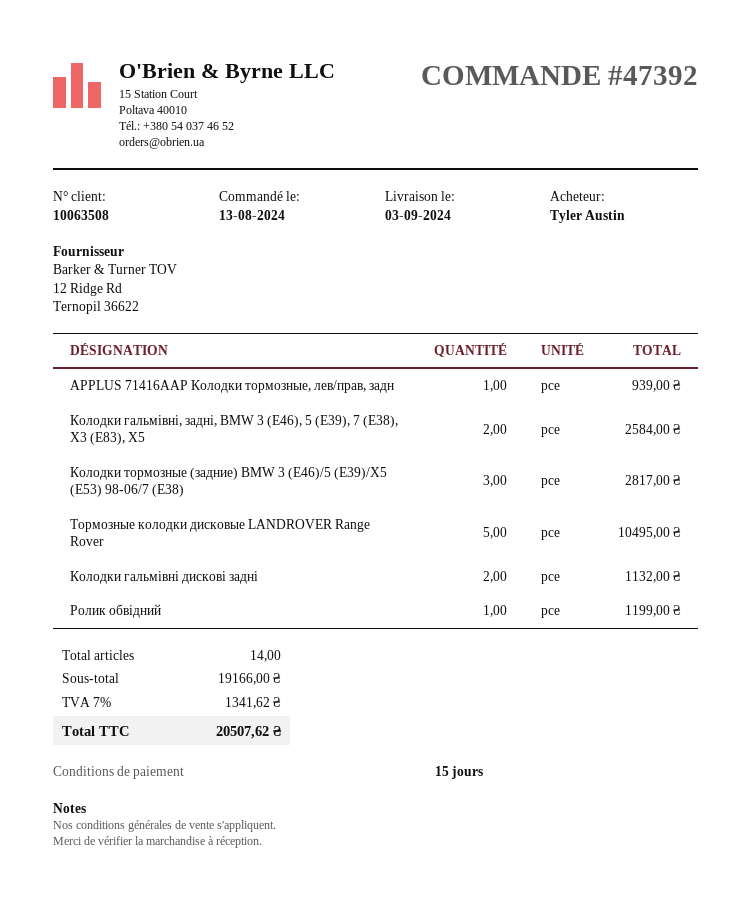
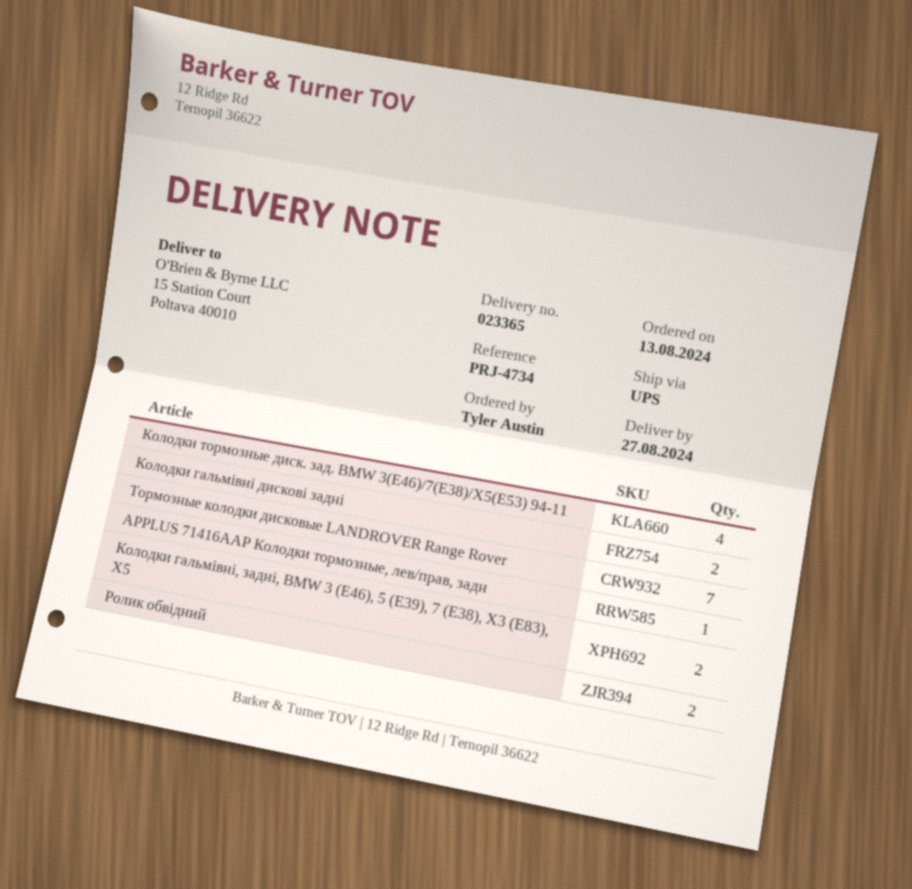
delivery date: 2024-09-03 -> 2024-08-27
Колодки тормозные (задние) BMW 3 (E46)/5 (E39)/X5 (E53) 98-06/7 (E38): 3 -> none
Тормозные колодки дисковые LANDROVER Range Rover: 5 -> 7
Ролик обвідний: 1 -> 2
Колодки тормозные диск. зад. BMW 3(E46)/7(E38)/X5(E53) 94-11: none -> 4

